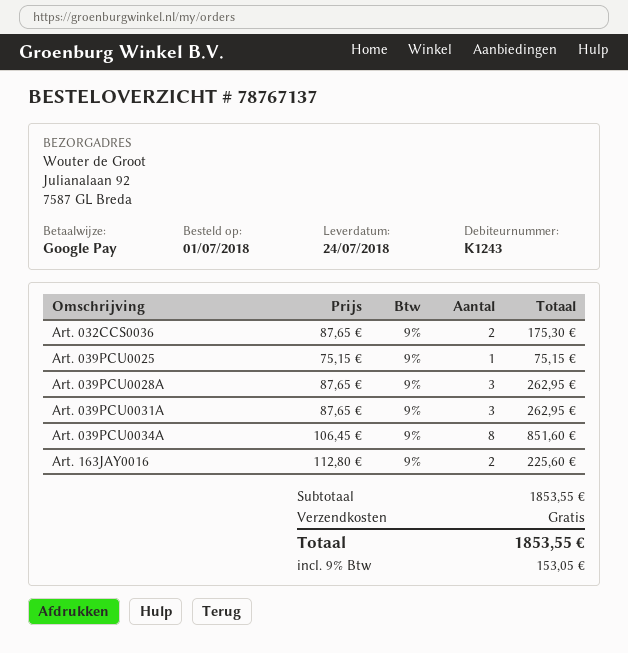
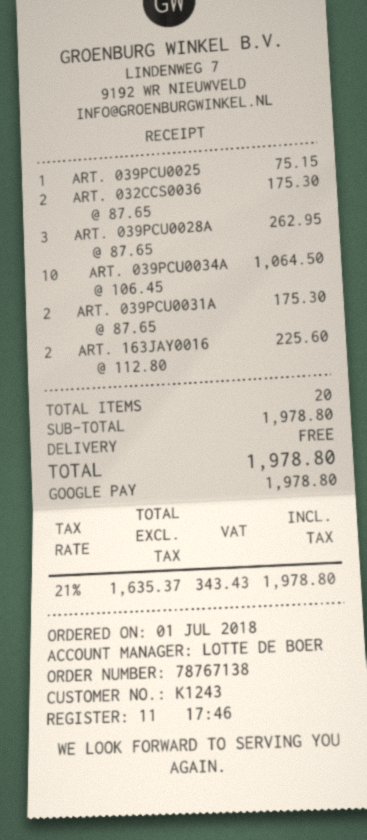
order number: 78767137 -> 78767138
Art. 039PCU0031A: 3 x 87.65 = 262.95 -> 2 x 87.65 = 175.30
Art. 039PCU0034A: 8 x 106.45 = 851.60 -> 10 x 106.45 = 1064.50
subtotal: 1853.55 -> 1978.80
tax: 9% = 153.05 -> 21% = 343.43
total: 1853.55 -> 1978.80

